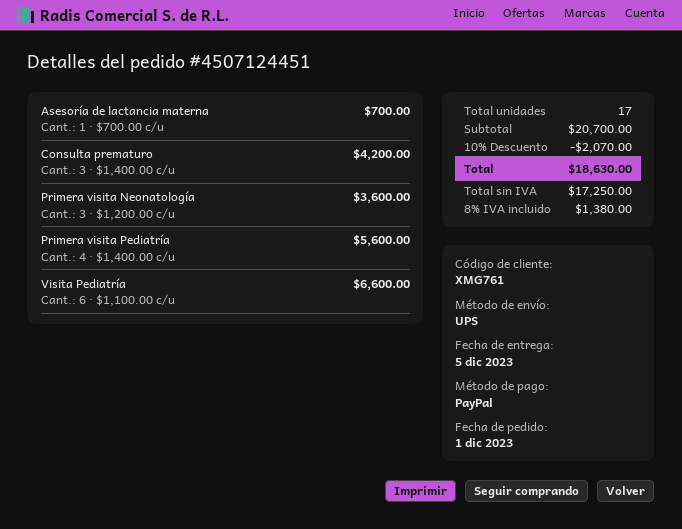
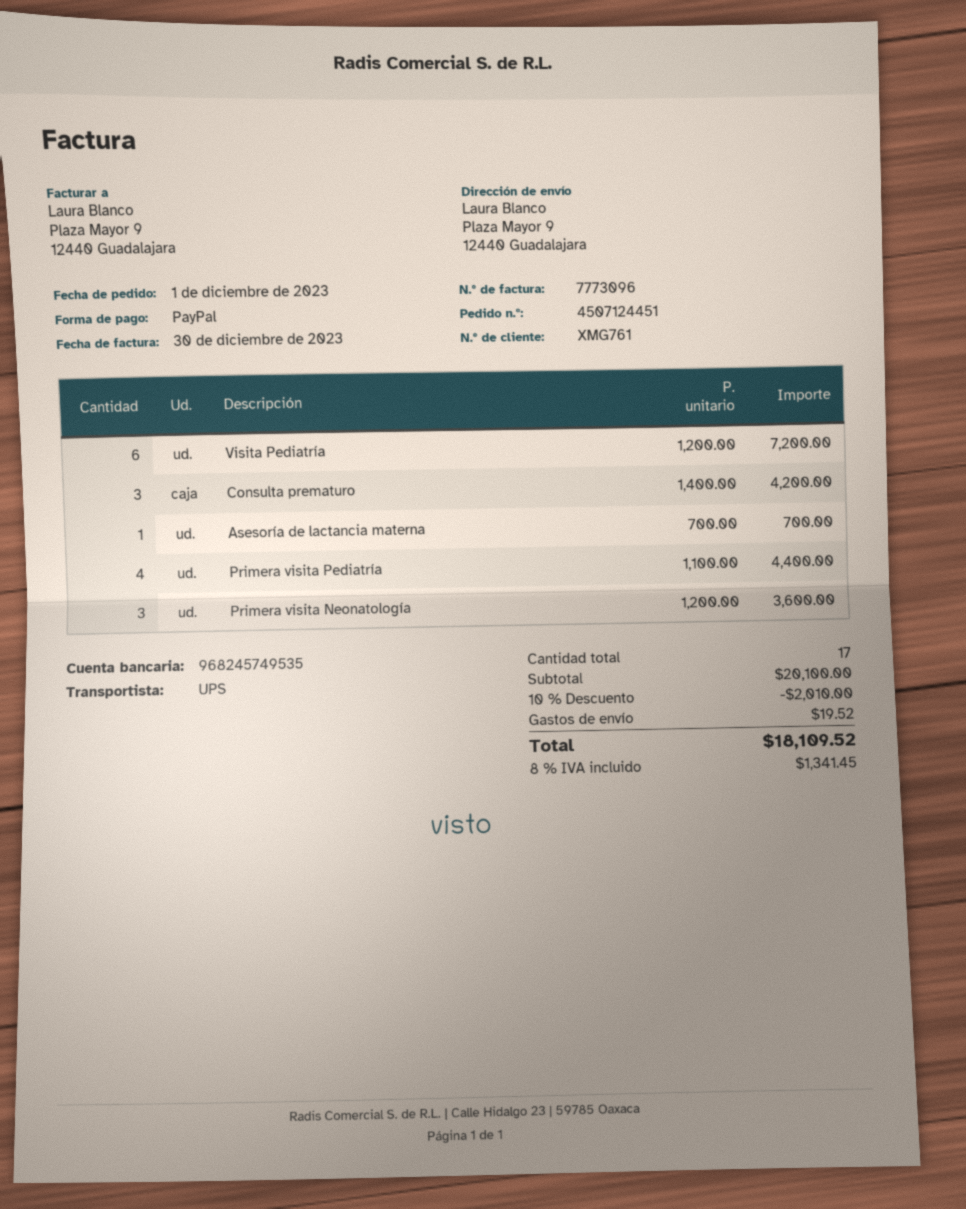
Primera visita Pediatría: 4 x 1400.00 = 5600.00 -> 4 x 1100.00 = 4400.00
Visita Pediatría: 6 x 1100.00 = 6600.00 -> 6 x 1200.00 = 7200.00
subtotal: 20700.00 -> 20100.00
discount: 10% = 2070.00 -> 10% = 2010.00
shipping: none -> 19.52
tax: 8% = 1380.00 -> 8% = 1341.45
total: 18630.00 -> 18109.52

